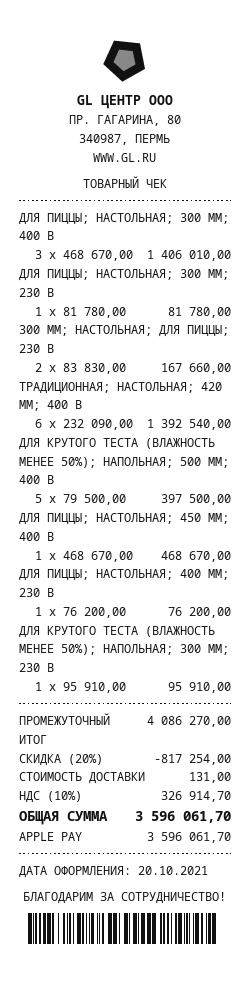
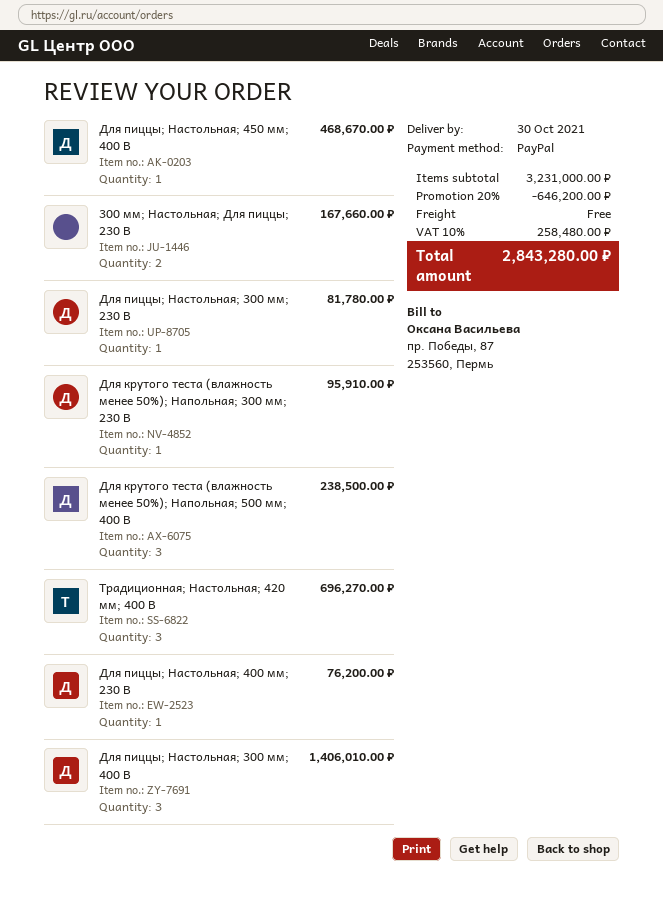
payment method: Apple Pay -> PayPal
ТРАДИЦИОННАЯ; НАСТОЛЬНАЯ; 420 ММ; 400 В: 6 for 1392540.00 -> 3 for 696270.00
ДЛЯ КРУТОГО ТЕСТА (ВЛАЖНОСТЬ МЕНЕЕ 50%); НАПОЛЬНАЯ; 500 ММ; 400 В: 5 for 397500.00 -> 3 for 238500.00
subtotal: 4086270.00 -> 3231000.00
discount: 20% = 817254.00 -> 20% = 646200.00
shipping: 131.00 -> 0.00
tax: 10% = 326914.70 -> 10% = 258480.00
total: 3596061.70 -> 2843280.00

